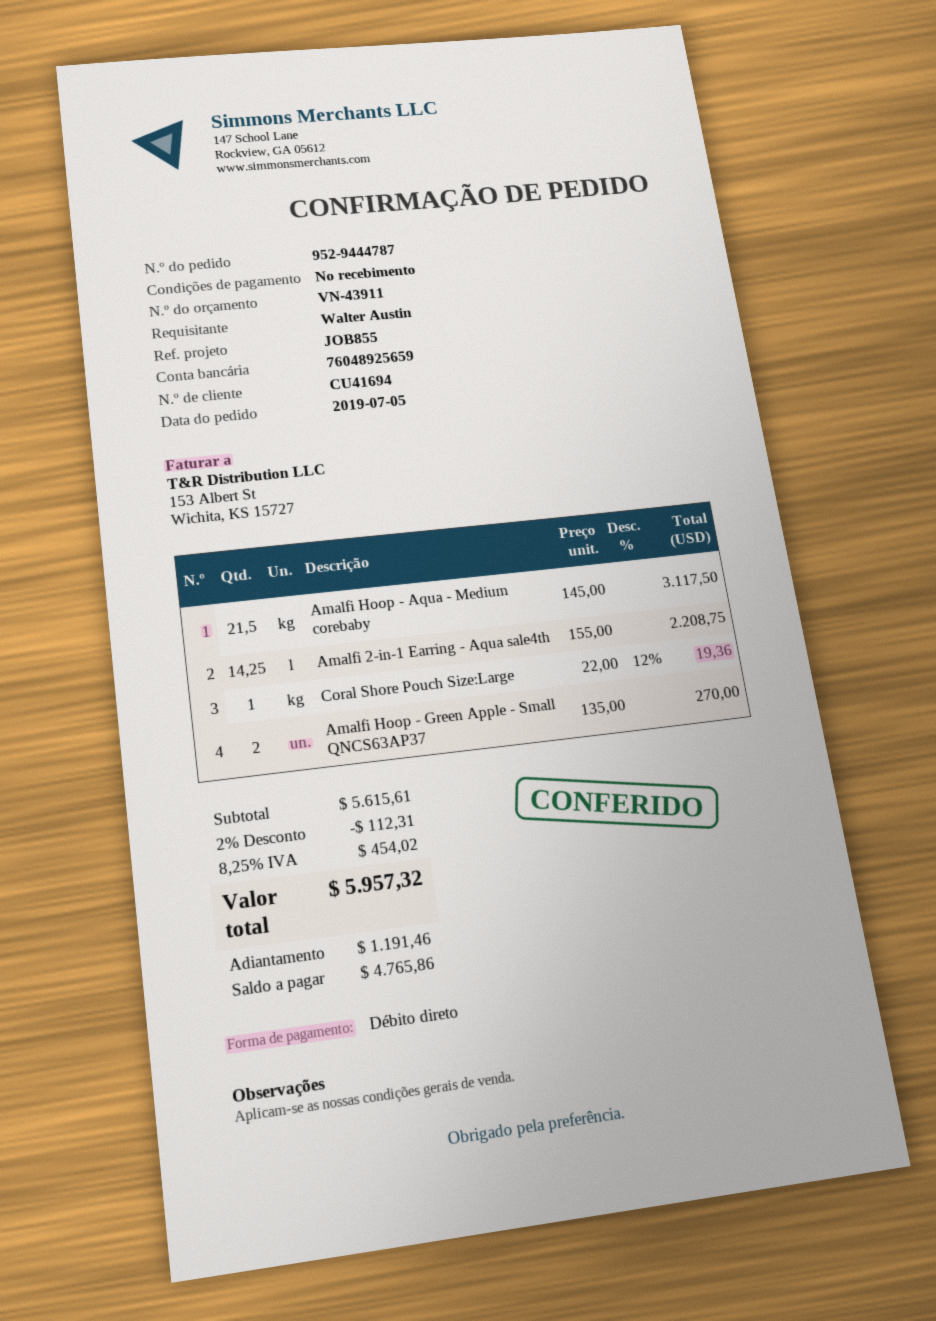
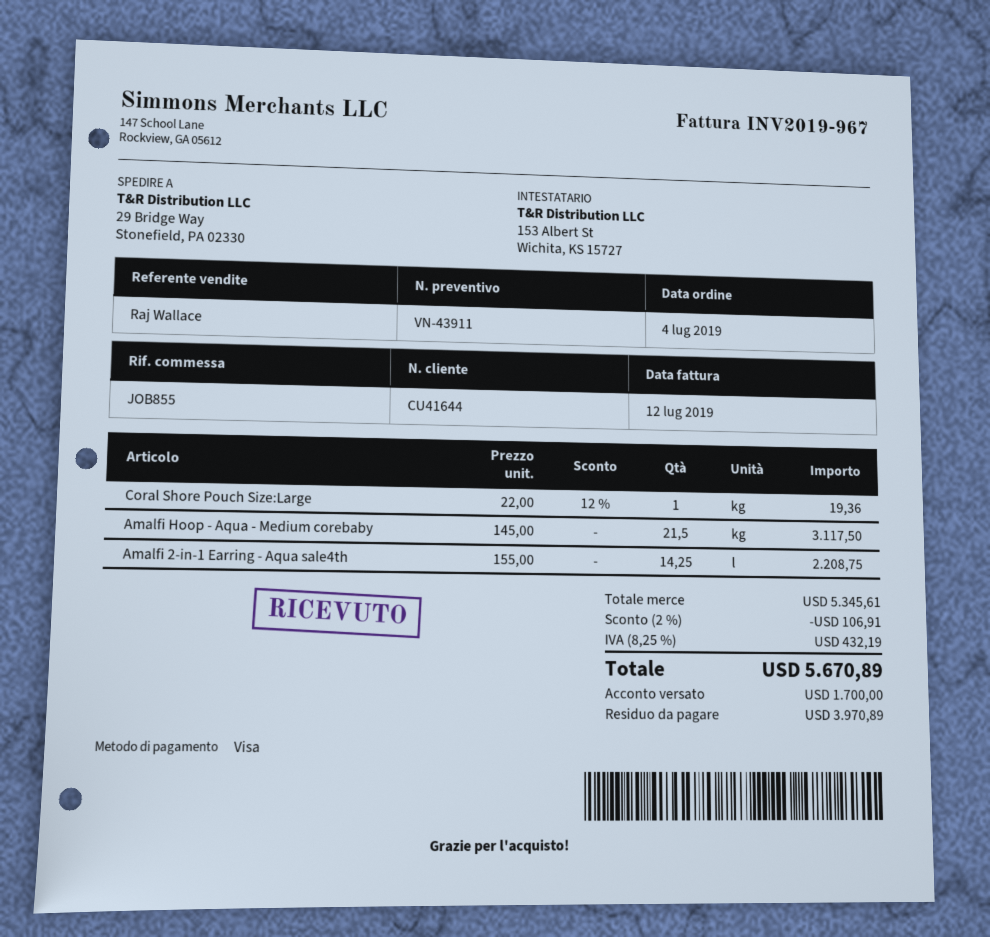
order date: 2019-07-05 -> 2019-07-04
customer number: CU41694 -> CU41644
payment method: direct debit -> Visa
Amalfi Hoop - Green Apple - Small QNCS63AP37: 2 x 135.00 = 270.00 -> none
subtotal: 5615.61 -> 5345.61
discount: 2% = 112.31 -> 2% = 106.91
tax: 8.25% = 454.02 -> 8.25% = 432.19
total: 5957.32 -> 5670.89
deposit: 1191.46 -> 1700.00
balance: 4765.86 -> 3970.89

